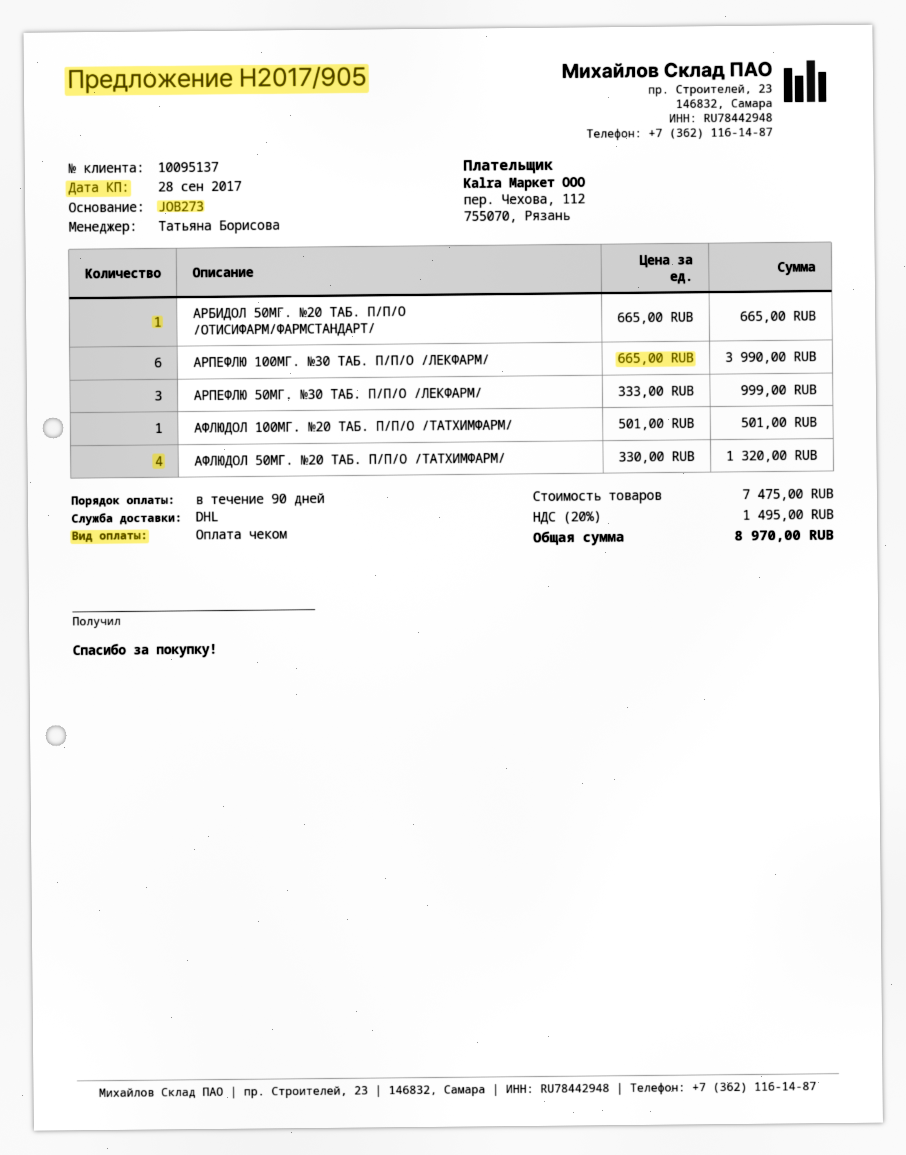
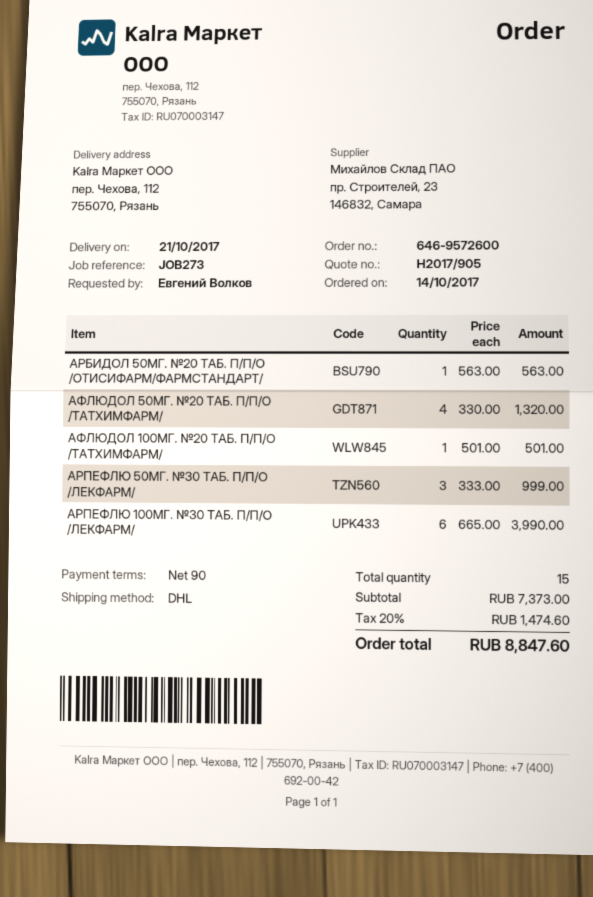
АРБИДОЛ 50МГ. №20 ТАБ. П/П/О /ОТИСИФАРМ/ФАРМСТАНДАРТ/: 1 x 665.00 = 665.00 -> 1 x 563.00 = 563.00
subtotal: 7475.00 -> 7373.00
tax: 20% = 1495.00 -> 20% = 1474.60
total: 8970.00 -> 8847.60

